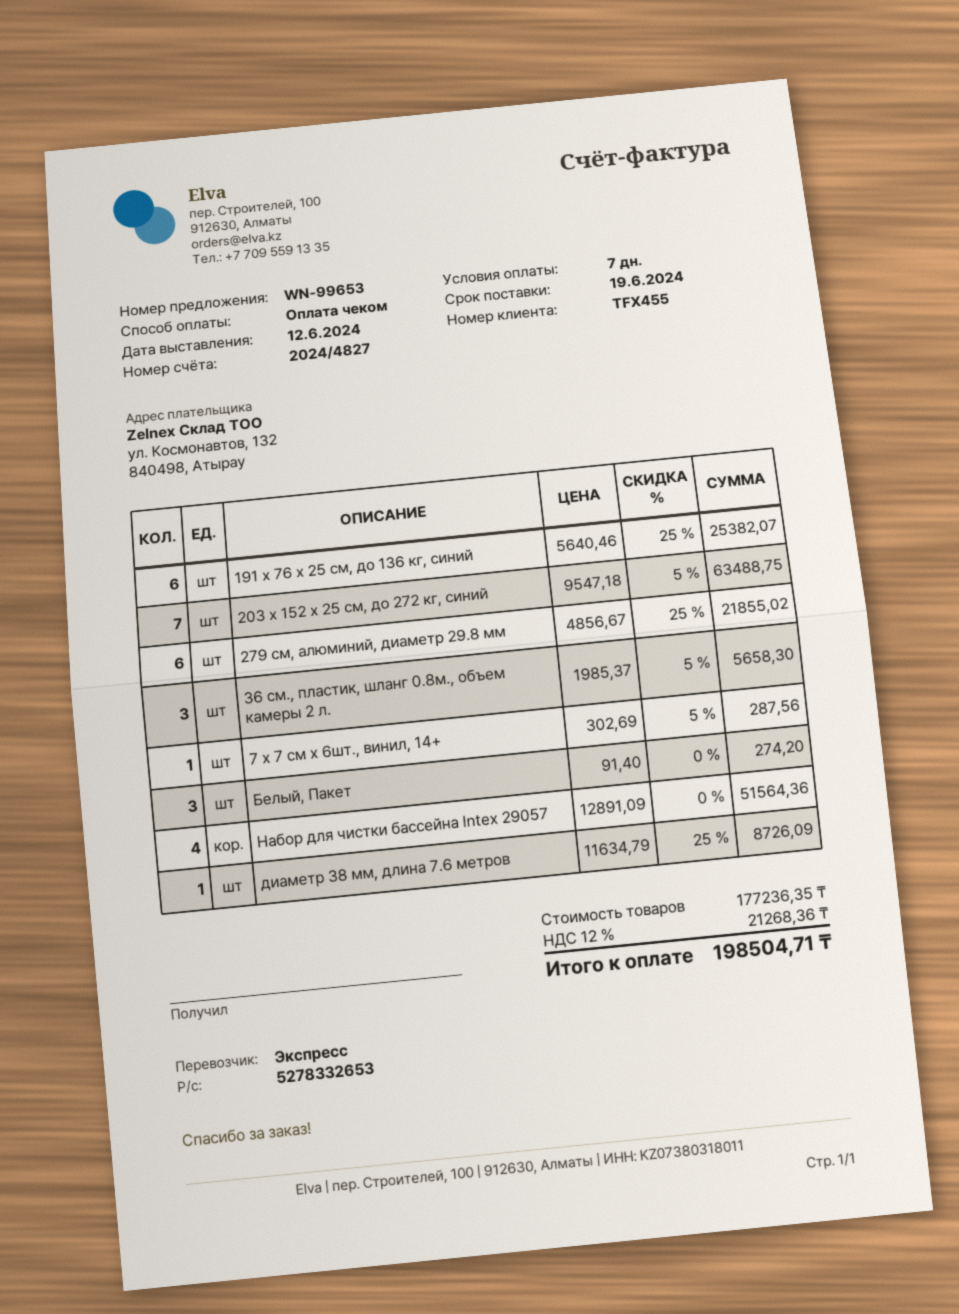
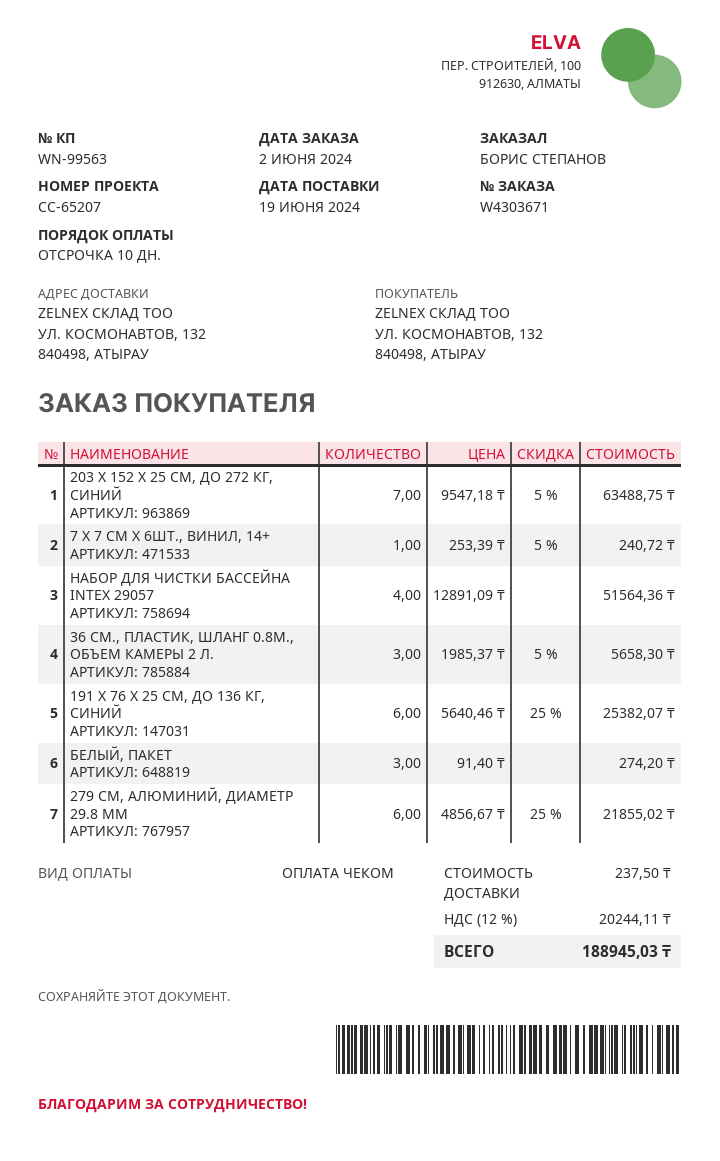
quote number: WN-99653 -> WN-99563
payment terms: 7 days -> 10 days
7 х 7 см х 6шт., винил, 14+: 1 x 302.69 - 5% = 287.56 -> 1 x 253.39 - 5% = 240.72
диаметр 38 мм, длина 7.6 метров: 1 x 11634.79 - 25% = 8726.09 -> none
shipping: none -> 237.50
tax: 12% = 21268.36 -> 12% = 20244.11
total: 198504.71 -> 188945.03

